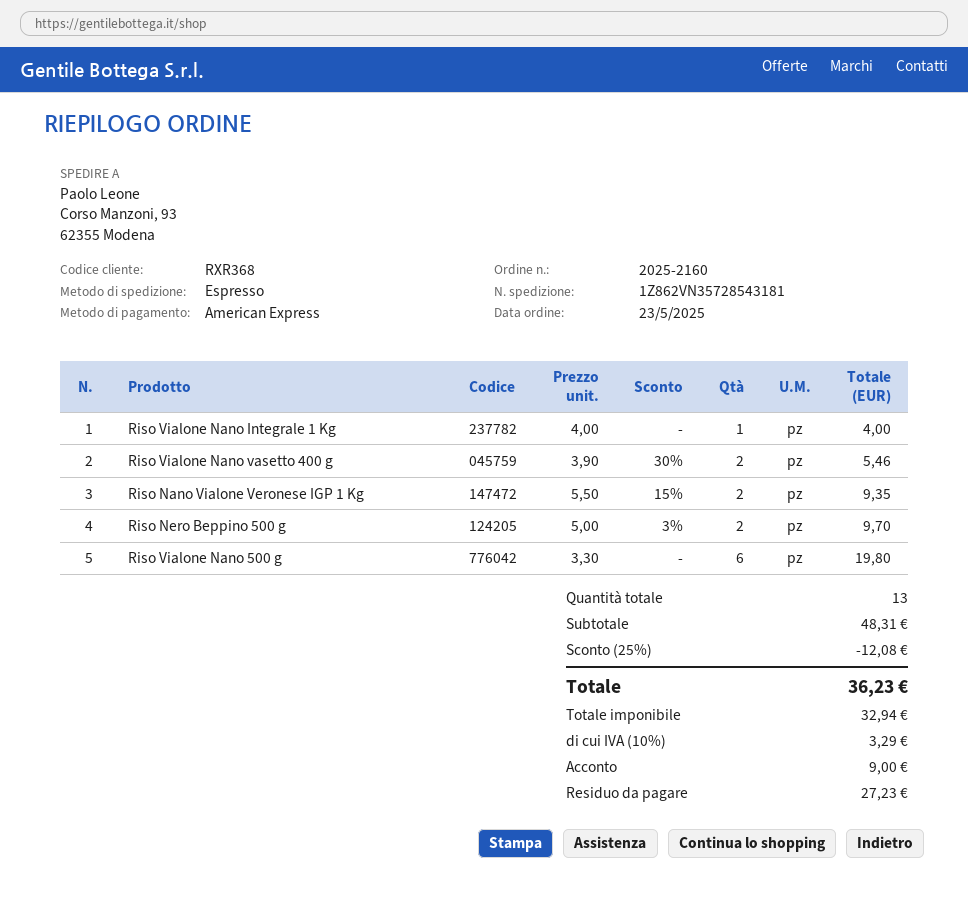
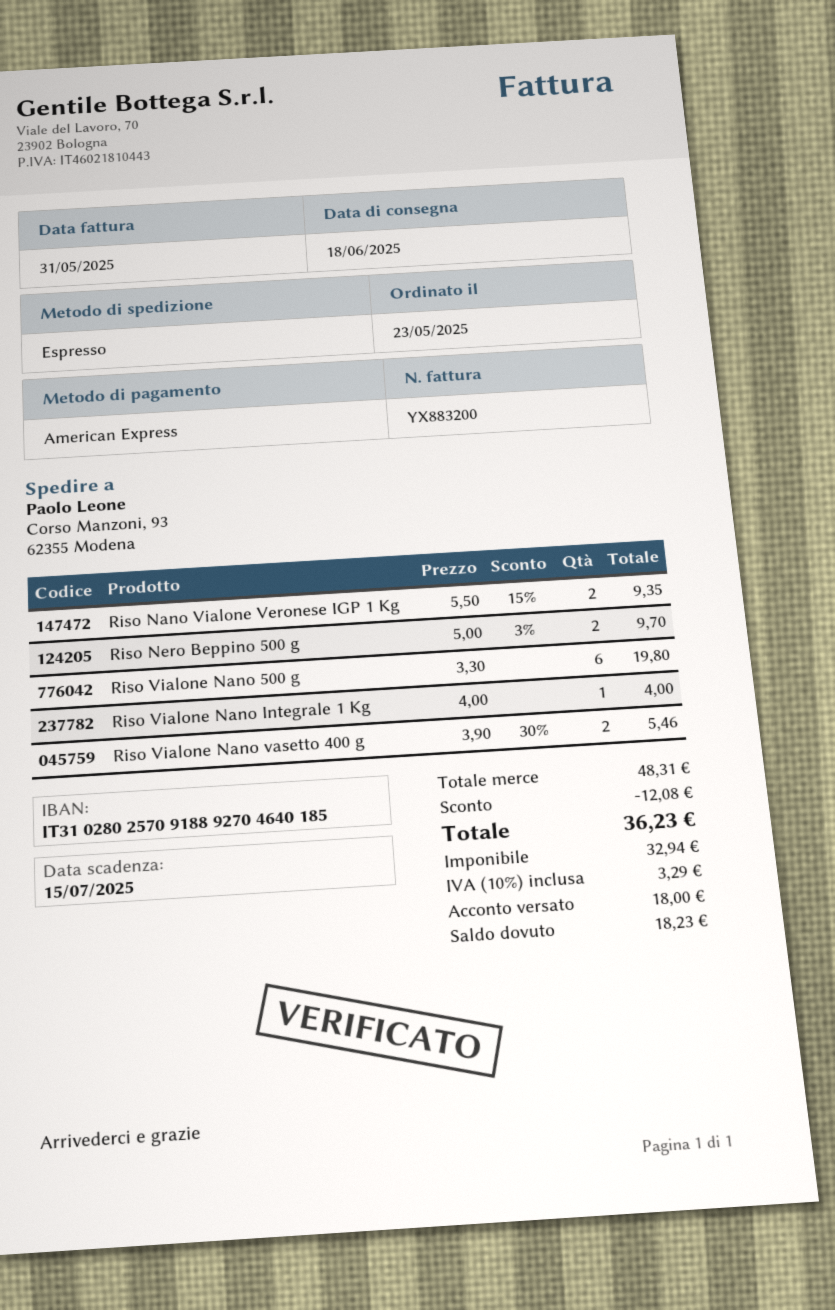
deposit: 9.00 -> 18.00
balance: 27.23 -> 18.23

